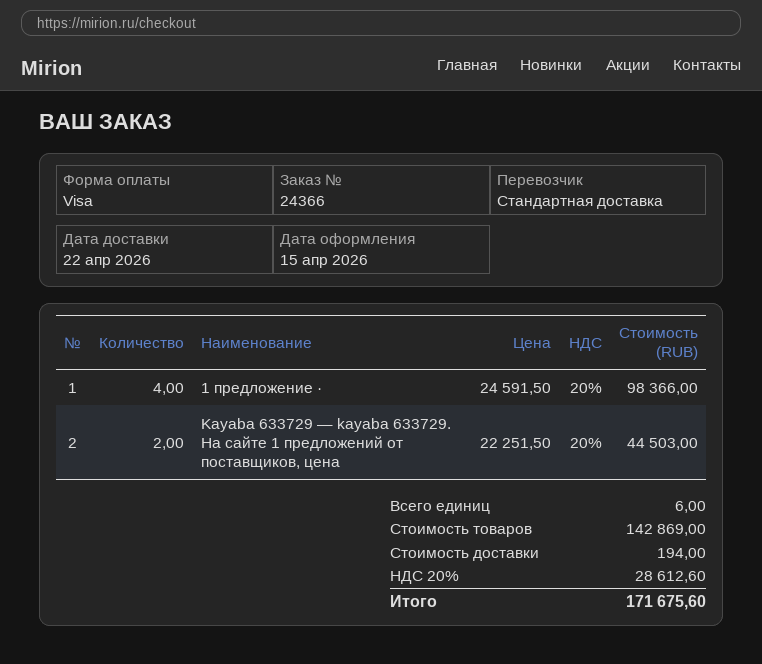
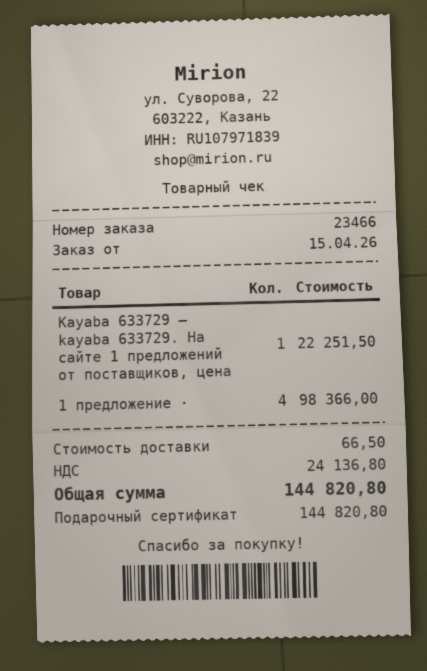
order number: 24366 -> 23466
payment method: Visa -> gift card
Kayaba 633729 — kayaba 633729. На сайте 1 предложений от поставщиков, цена: 2 for 44503.00 -> 1 for 22251.50
shipping: 194.00 -> 66.50
tax: 28612.60 -> 24136.80
total: 171675.60 -> 144820.80

